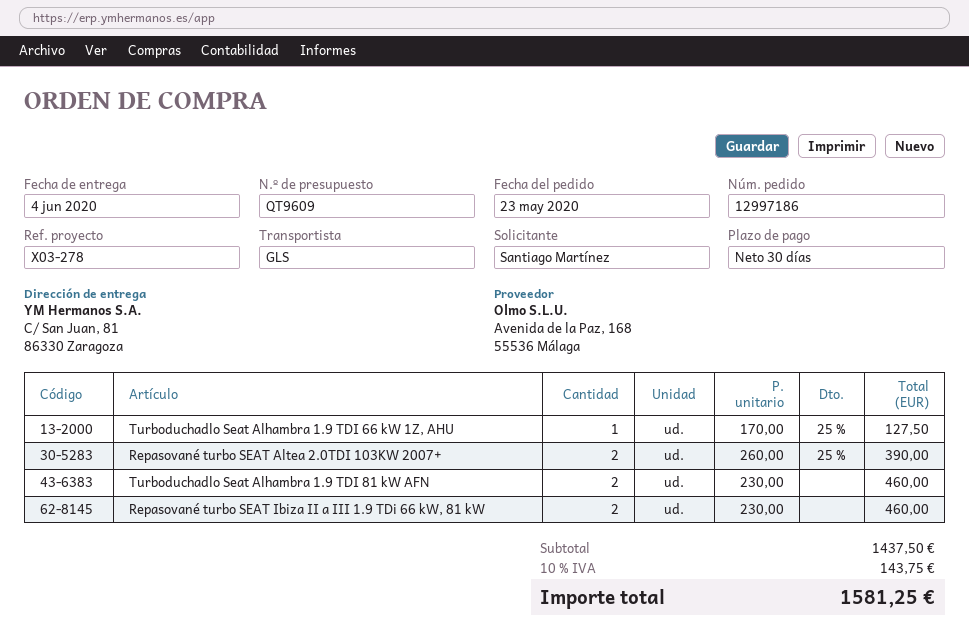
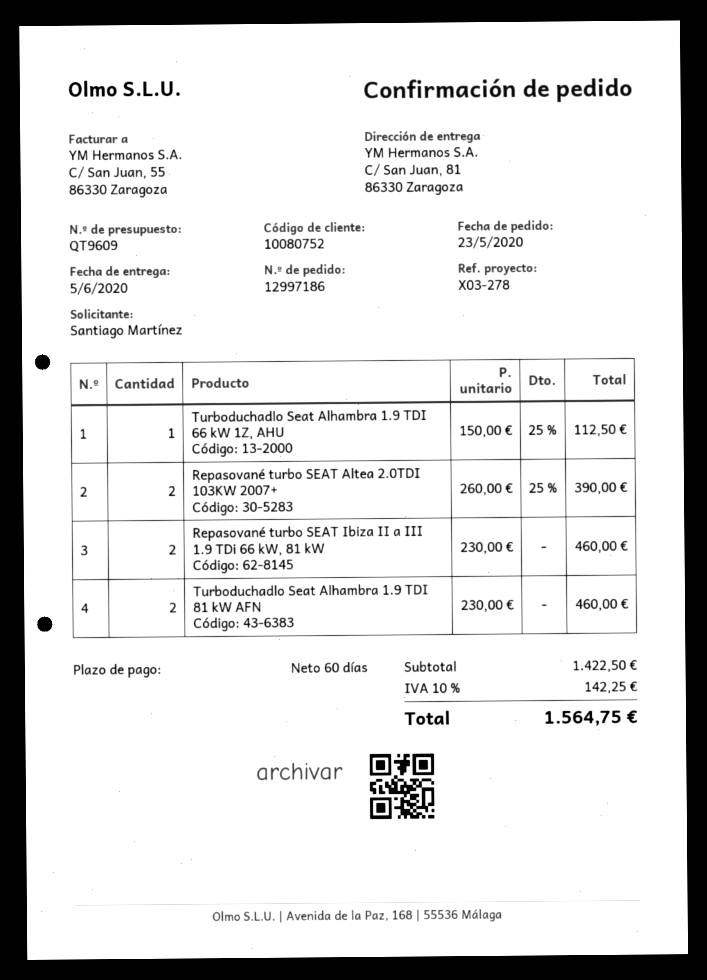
delivery date: 2020-06-04 -> 2020-06-05
payment terms: 30 days -> 60 days
Turboduchadlo Seat Alhambra 1.9 TDI 66 kW 1Z, AHU: 1 x 170.00 - 25% = 127.50 -> 1 x 150.00 - 25% = 112.50
subtotal: 1437.50 -> 1422.50
tax: 10% = 143.75 -> 10% = 142.25
total: 1581.25 -> 1564.75

